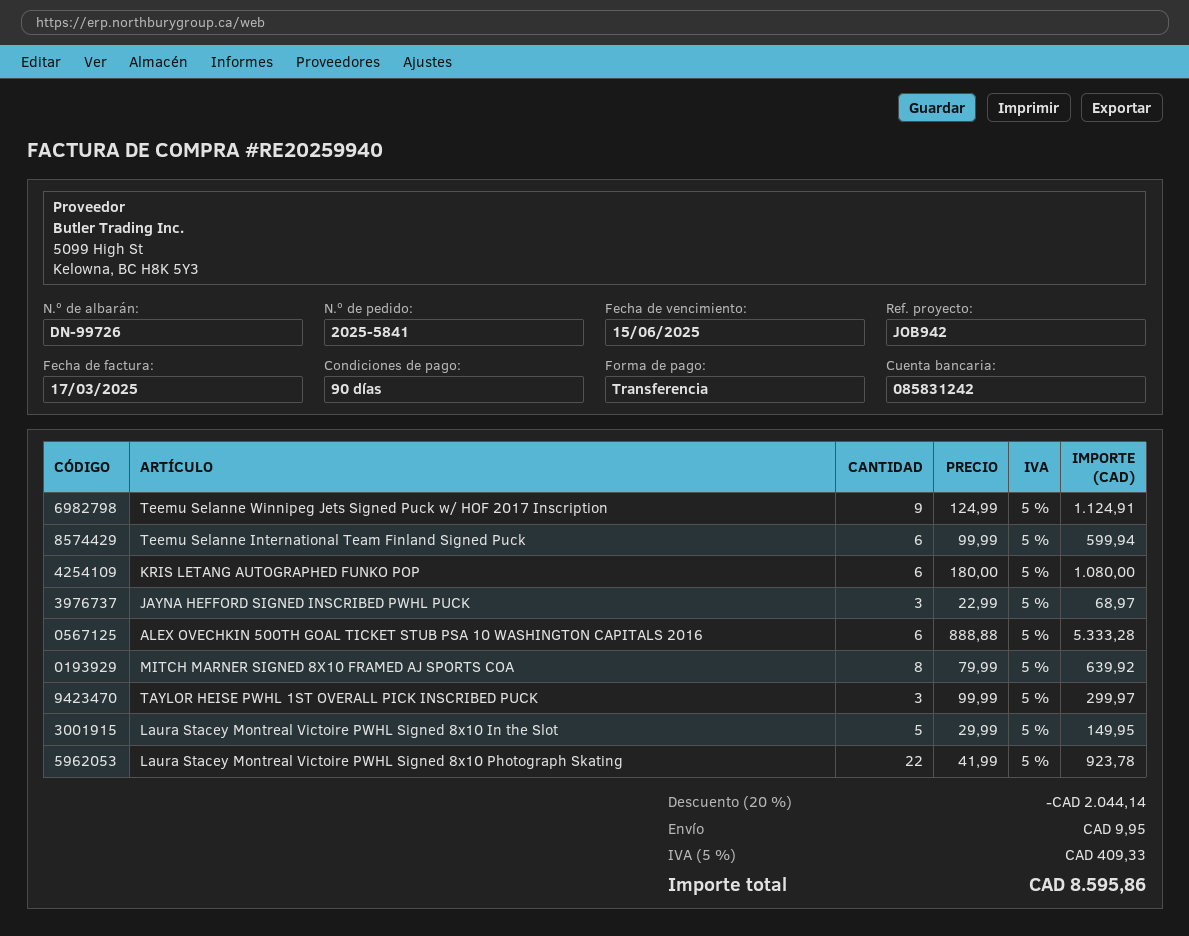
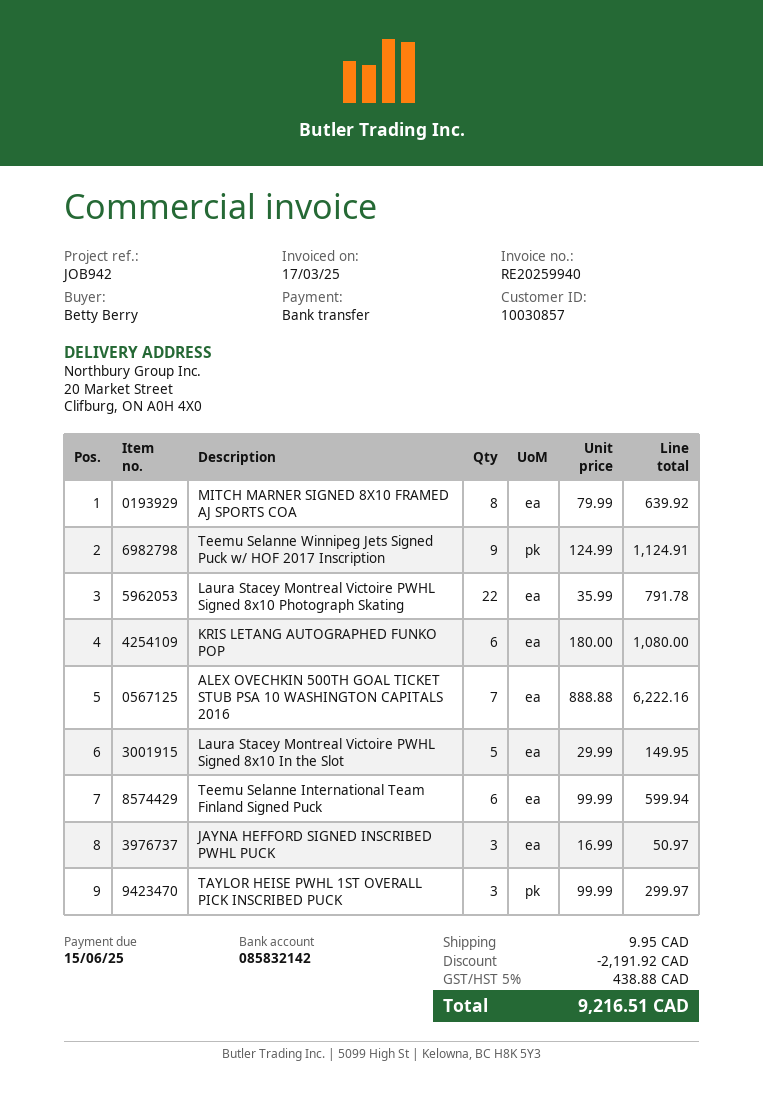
bank account: 085831242 -> 085832142
JAYNA HEFFORD SIGNED INSCRIBED PWHL PUCK: 3 x 22.99 = 68.97 -> 3 x 16.99 = 50.97
ALEX OVECHKIN 500TH GOAL TICKET STUB PSA 10 WASHINGTON CAPITALS 2016: 6 x 888.88 = 5333.28 -> 7 x 888.88 = 6222.16
Laura Stacey Montreal Victoire PWHL Signed 8x10 Photograph Skating: 22 x 41.99 = 923.78 -> 22 x 35.99 = 791.78
discount: 2044.14 -> 2191.92
tax: 5% = 409.33 -> 5% = 438.88
total: 8595.86 -> 9216.51

